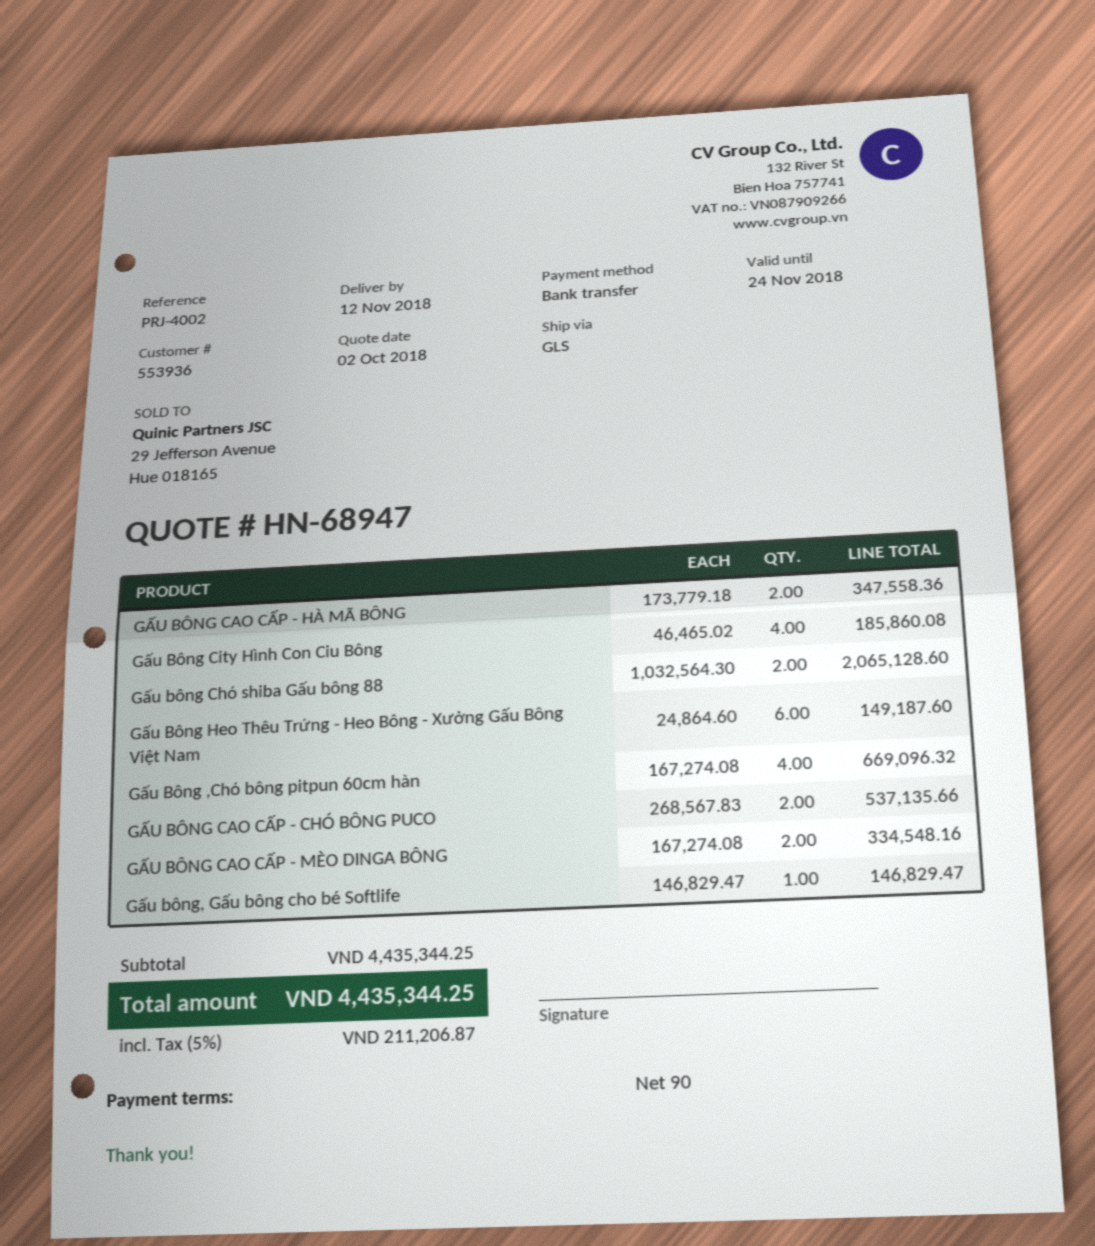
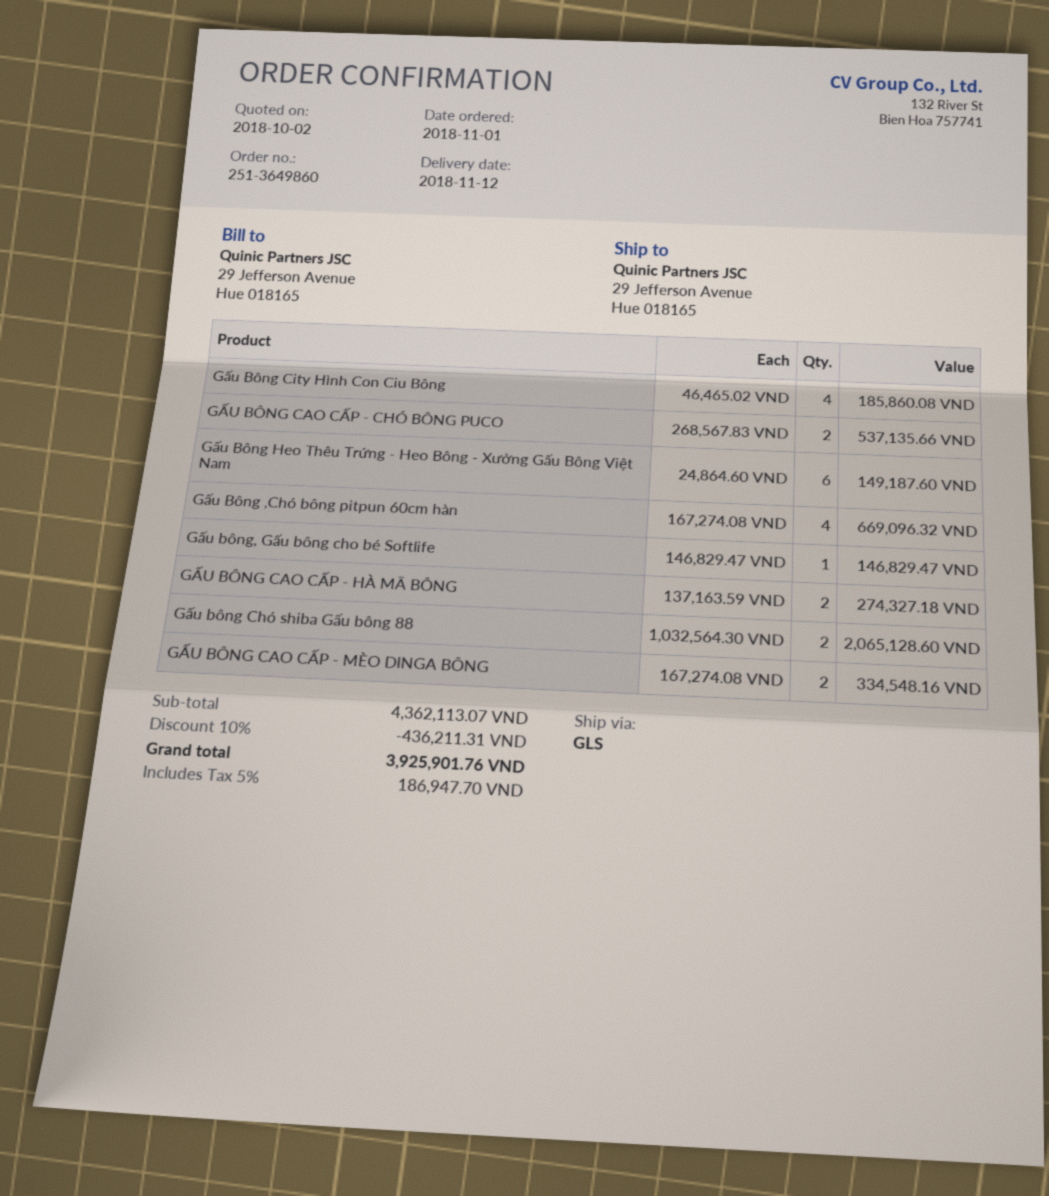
GẤU BÔNG CAO CẤP - HÀ MÃ BÔNG: 2 x 173779.18 = 347558.36 -> 2 x 137163.59 = 274327.18
subtotal: 4435344.25 -> 4362113.07
discount: none -> 10% = 436211.31
tax: 5% = 211206.87 -> 5% = 186947.70
total: 4435344.25 -> 3925901.76

